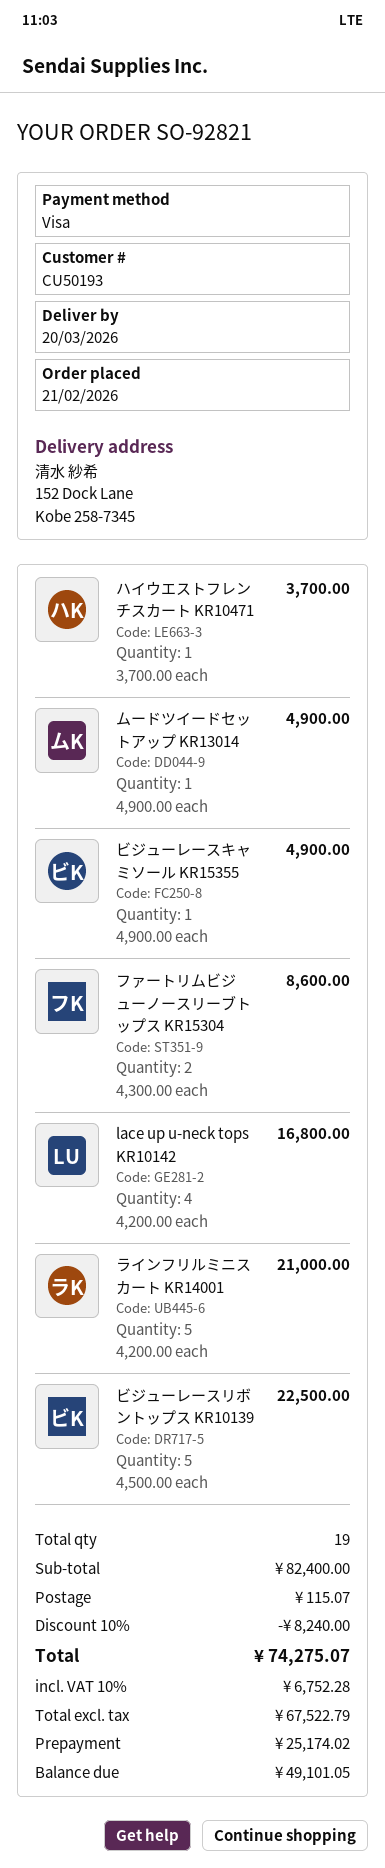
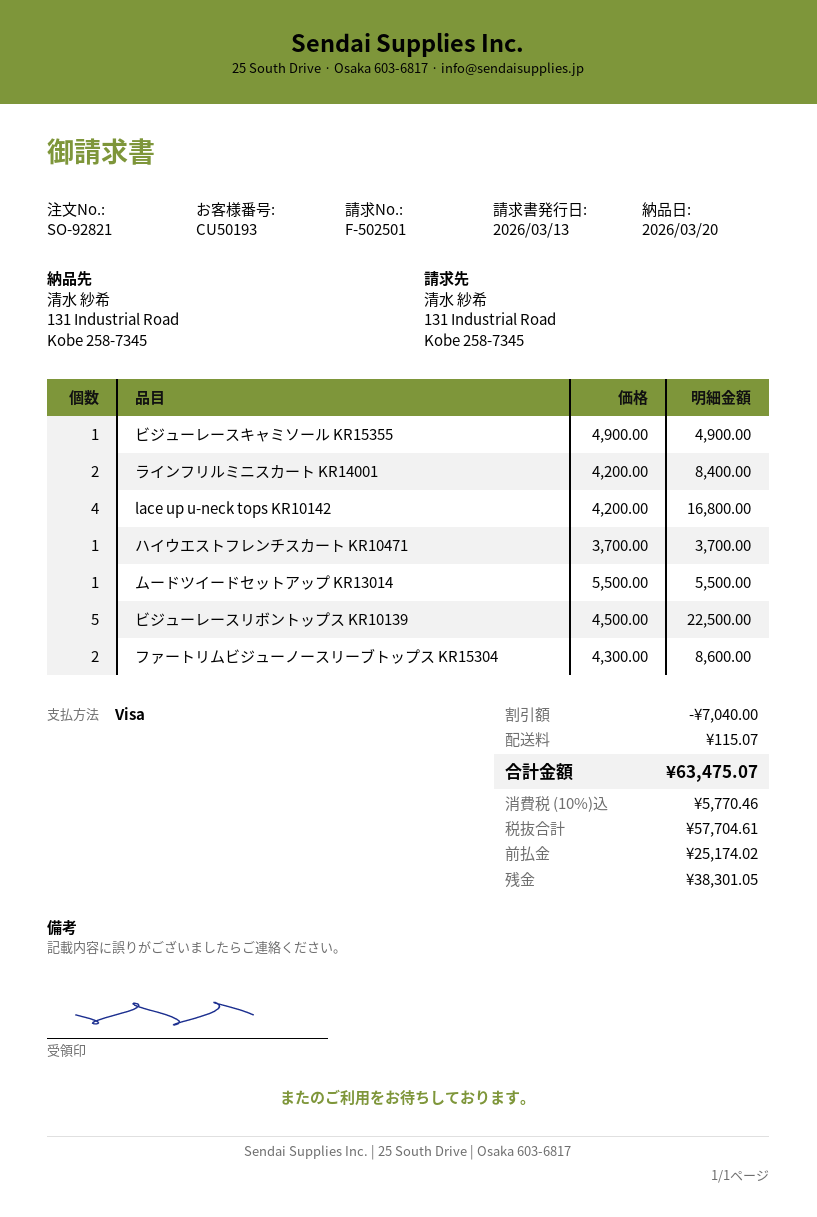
ship to: 152 Dock Lane, Kobe 258-7345 -> 131 Industrial Road, Kobe 258-7345
ムードツイードセットアップ KR13014: 1 x 4900.00 = 4900.00 -> 1 x 5500.00 = 5500.00
ラインフリルミニスカート KR14001: 5 x 4200.00 = 21000.00 -> 2 x 4200.00 = 8400.00
discount: 8240.00 -> 7040.00
net: 67522.79 -> 57704.61
tax: 10% = 6752.28 -> 10% = 5770.46
total: 74275.07 -> 63475.07
balance: 49101.05 -> 38301.05

